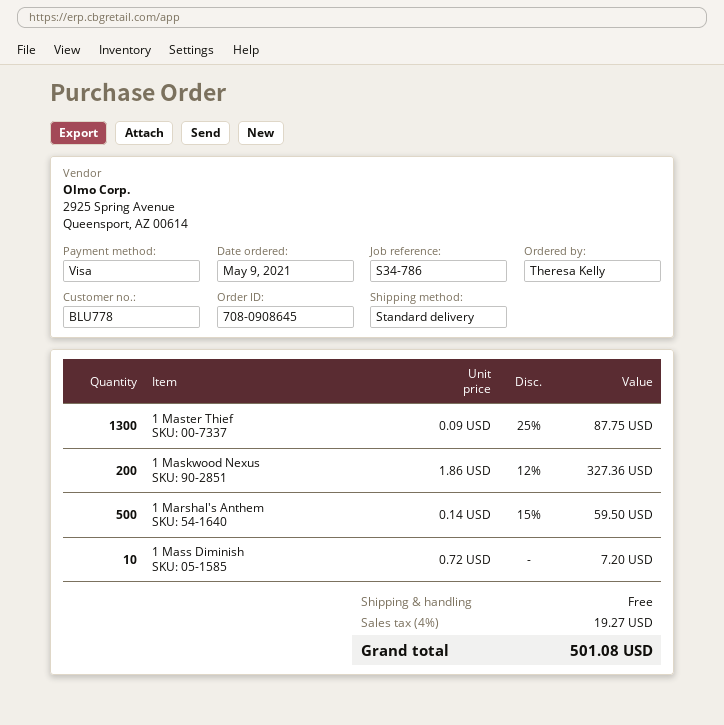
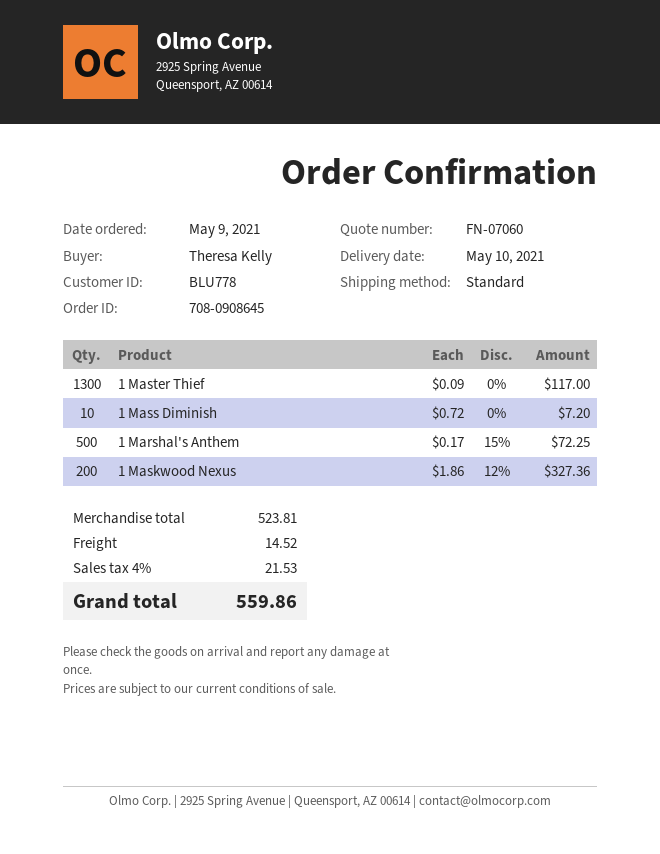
1 Master Thief: 1300 x 0.09 - 25% = 87.75 -> 1300 x 0.09 = 117.00
1 Marshal's Anthem: 500 x 0.14 - 15% = 59.50 -> 500 x 0.17 - 15% = 72.25
shipping: 0.00 -> 14.52
tax: 4% = 19.27 -> 4% = 21.53
total: 501.08 -> 559.86

